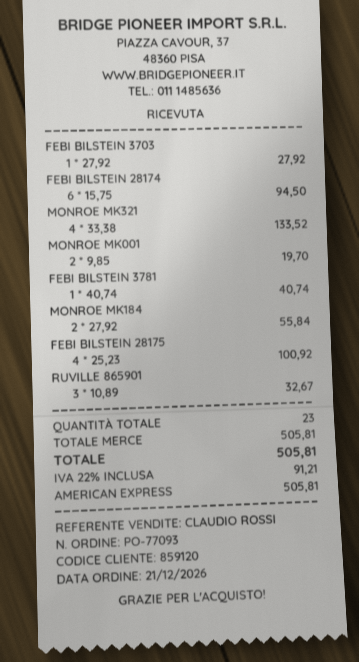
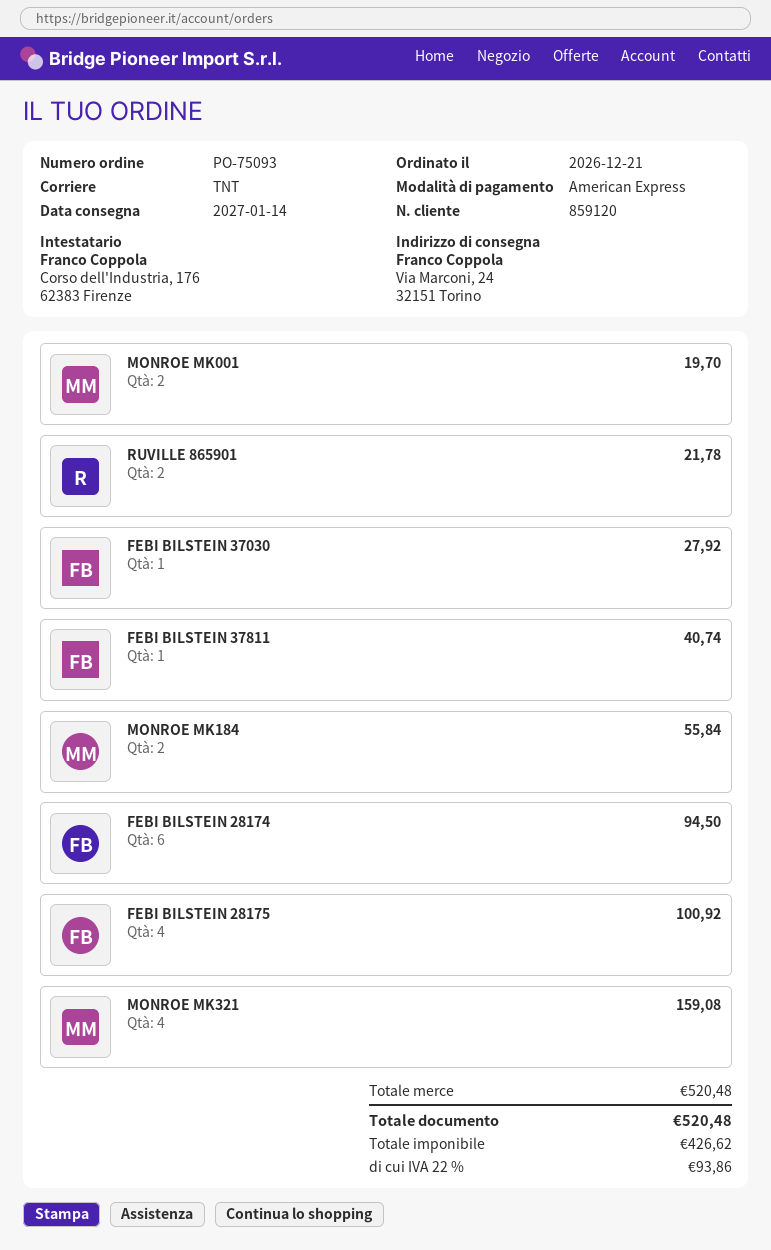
order number: PO-77093 -> PO-75093
MONROE MK321: 4 for 133.52 -> 4 for 159.08
RUVILLE 865901: 3 for 32.67 -> 2 for 21.78
subtotal: 505.81 -> 520.48
tax: 22% = 91.21 -> 22% = 93.86
total: 505.81 -> 520.48

